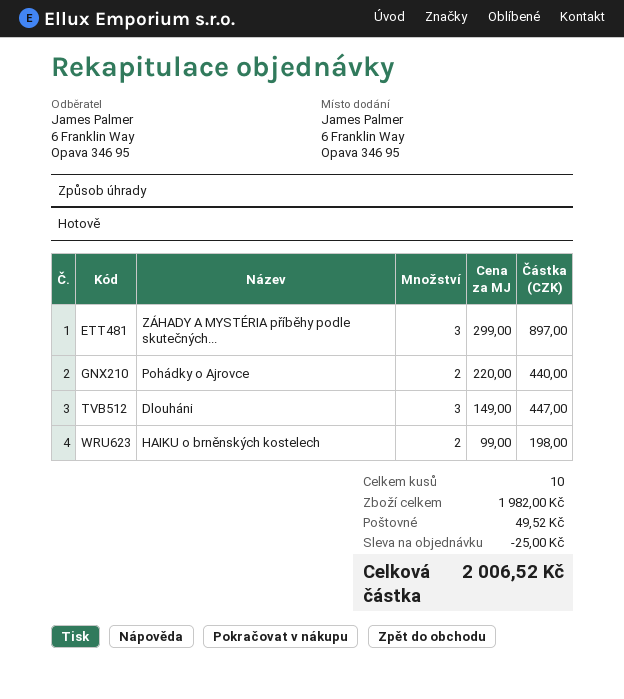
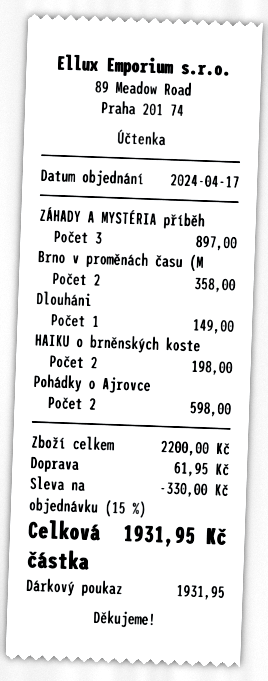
payment method: cash -> gift card
Pohádky o Ajrovce: 2 for 440.00 -> 2 for 598.00
Dlouháni: 3 for 447.00 -> 1 for 149.00
Brno v proměnách času (M: none -> 2 for 358.00
subtotal: 1982.00 -> 2200.00
discount: 25.00 -> 330.00
shipping: 49.52 -> 61.95
total: 2006.52 -> 1931.95

